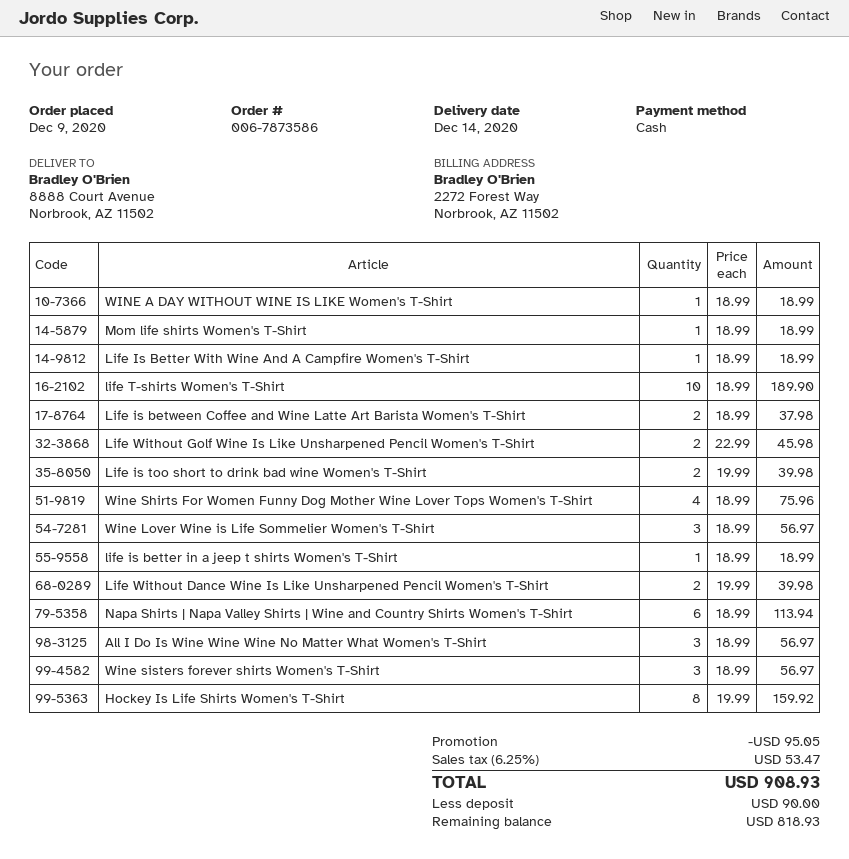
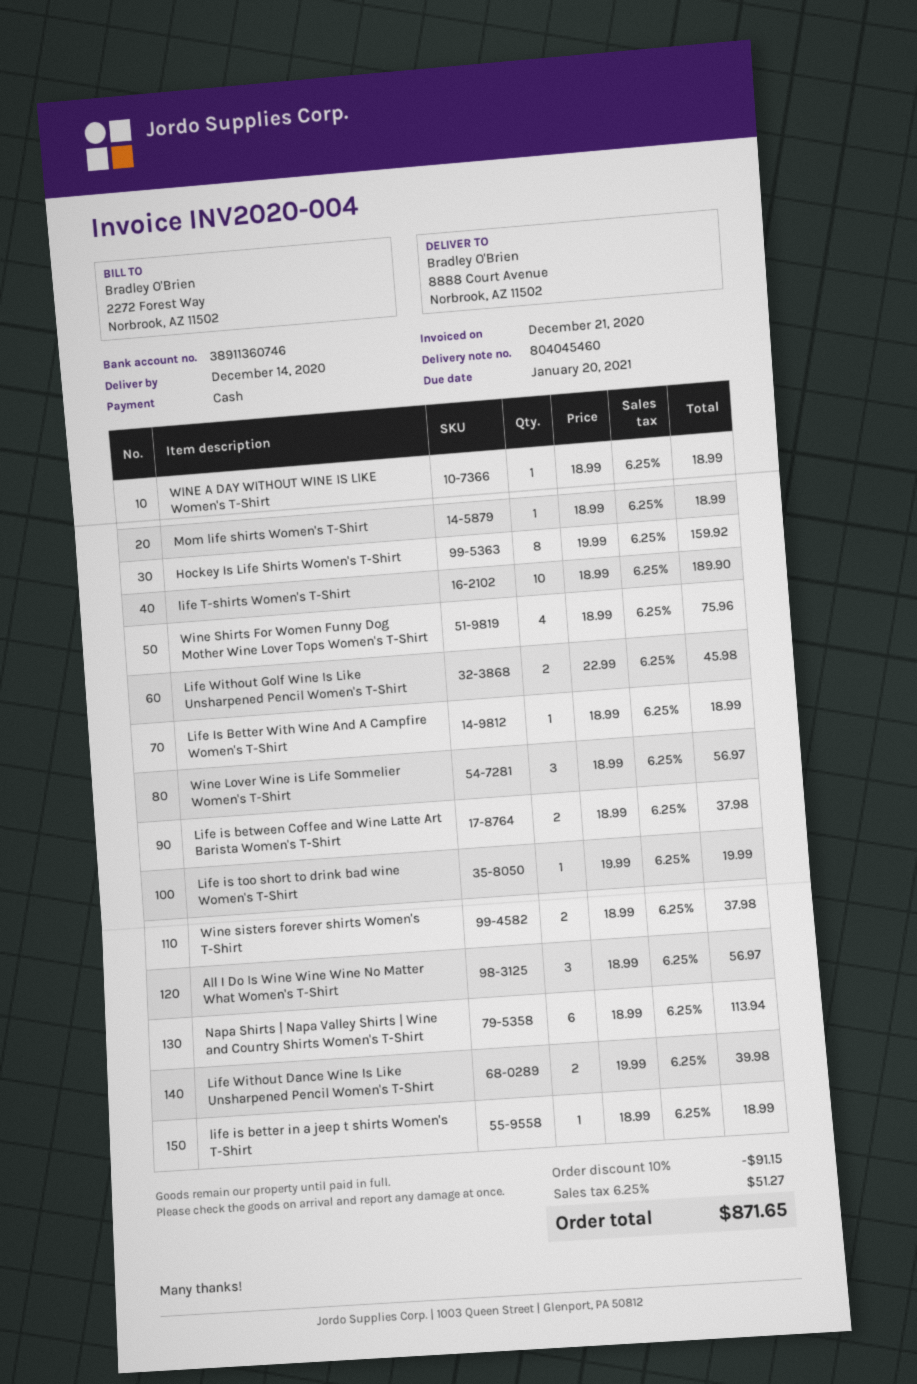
Life is too short to drink bad wine Women's T-Shirt: 2 x 19.99 = 39.98 -> 1 x 19.99 = 19.99
Wine sisters forever shirts Women's T-Shirt: 3 x 18.99 = 56.97 -> 2 x 18.99 = 37.98
discount: 95.05 -> 91.15
tax: 6.25% = 53.47 -> 6.25% = 51.27
total: 908.93 -> 871.65

